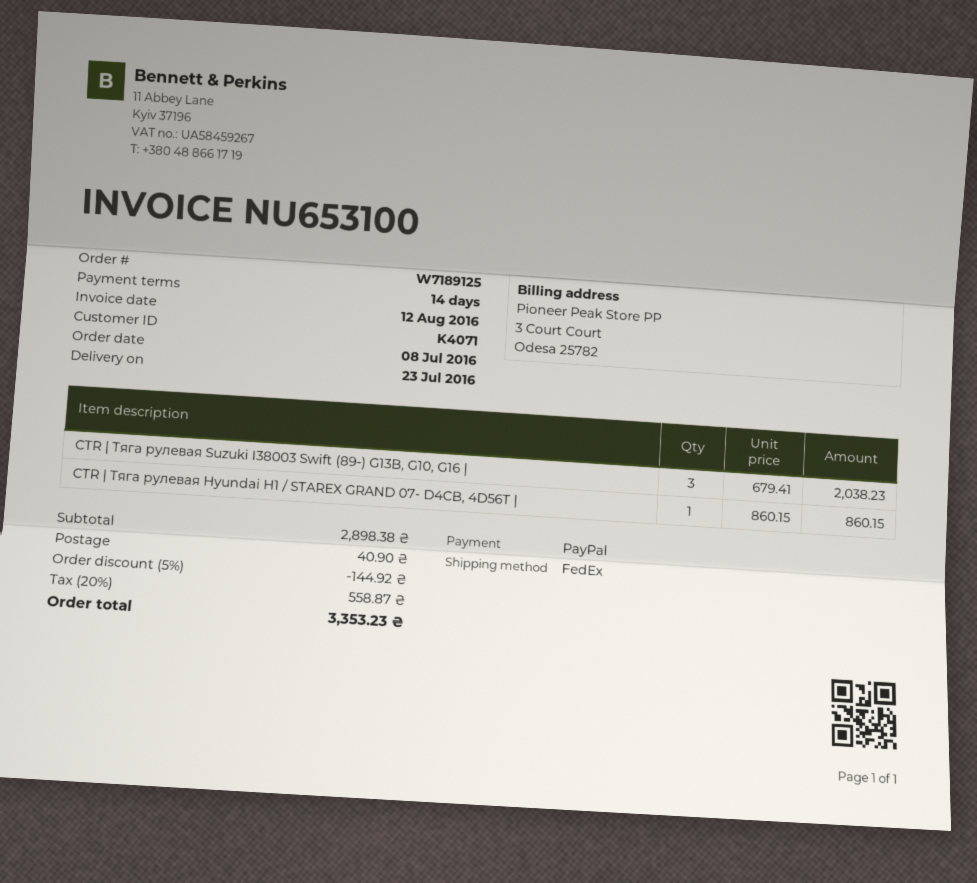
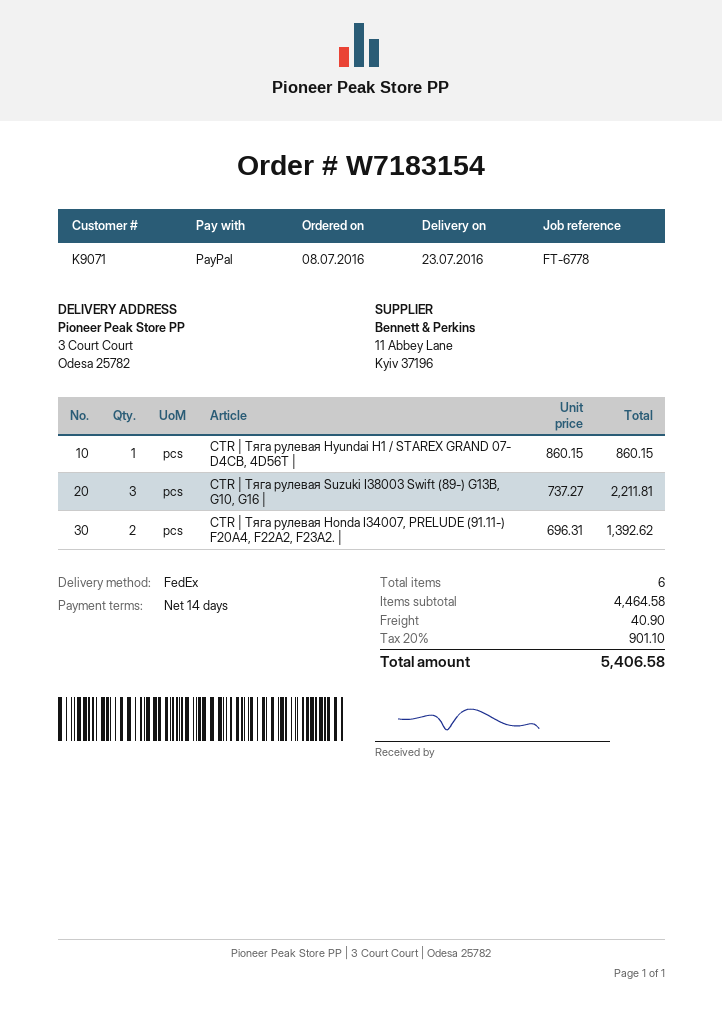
order number: W7189125 -> W7183154
customer number: K4071 -> K9071
CTR | Тяга рулевая Suzuki I38003 Swift (89-) G13B, G10, G16 |: 3 x 679.41 = 2038.23 -> 3 x 737.27 = 2211.81
CTR | Тяга рулевая Honda I34007, PRELUDE (91.11-) F20A4, F22A2, F23A2. |: none -> 2 x 696.31 = 1392.62
subtotal: 2898.38 -> 4464.58
discount: 5% = 144.92 -> none
tax: 20% = 558.87 -> 20% = 901.10
total: 3353.23 -> 5406.58

